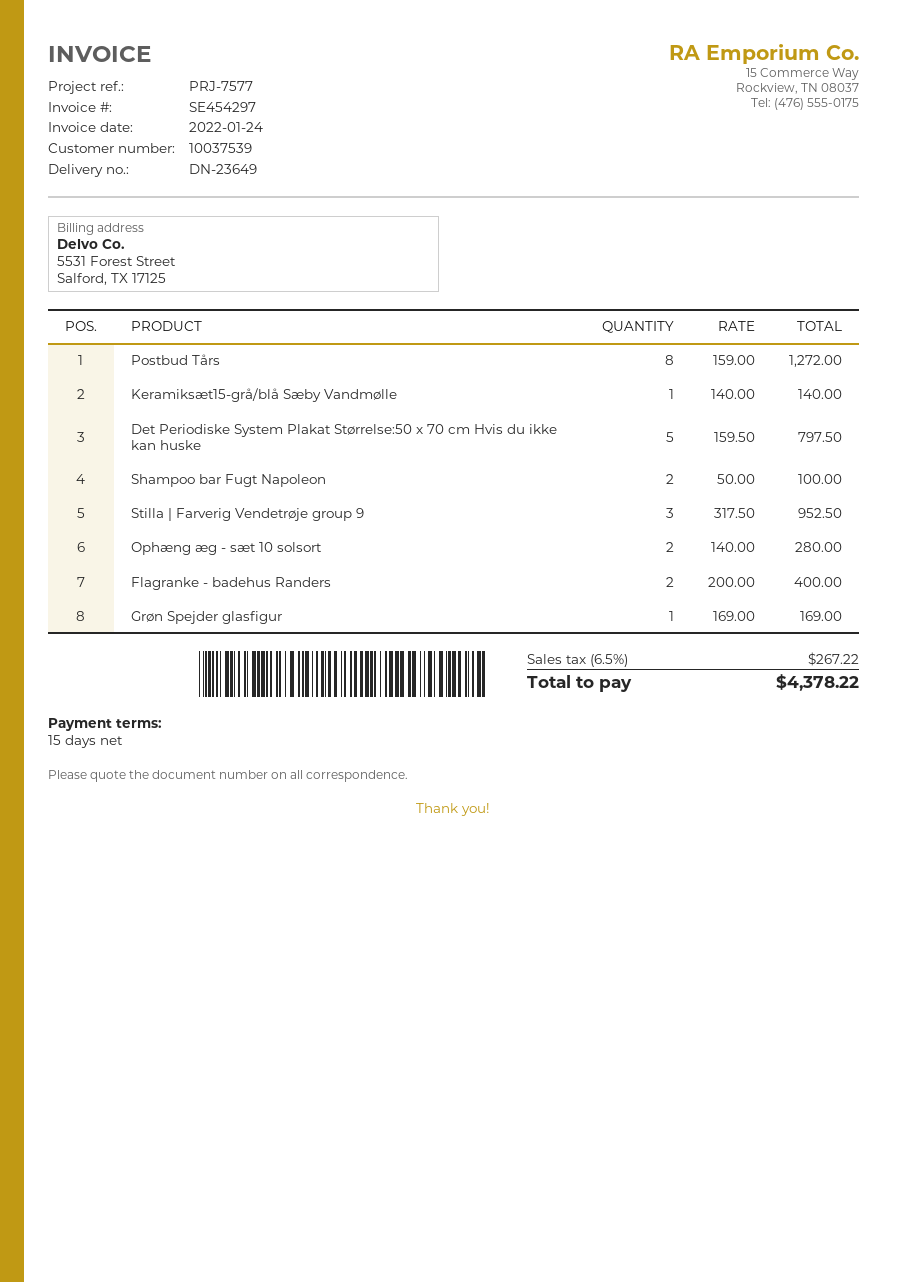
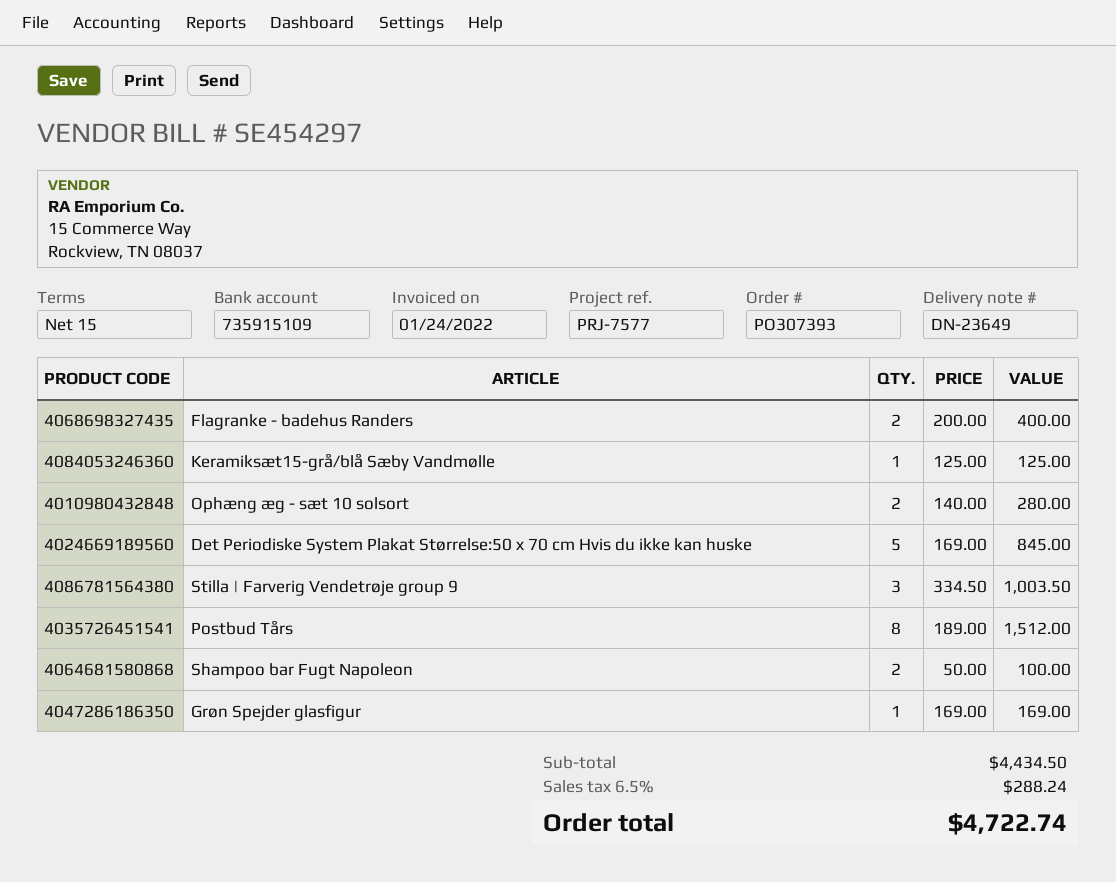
Postbud Tårs: 8 x 159.00 = 1272.00 -> 8 x 189.00 = 1512.00
Keramiksæt15-grå/blå Sæby Vandmølle: 1 x 140.00 = 140.00 -> 1 x 125.00 = 125.00
Det Periodiske System Plakat Størrelse:50 x 70 cm Hvis du ikke kan huske: 5 x 159.50 = 797.50 -> 5 x 169.00 = 845.00
Stilla | Farverig Vendetrøje group 9: 3 x 317.50 = 952.50 -> 3 x 334.50 = 1003.50
tax: 6.5% = 267.22 -> 6.5% = 288.24
total: 4378.22 -> 4722.74

